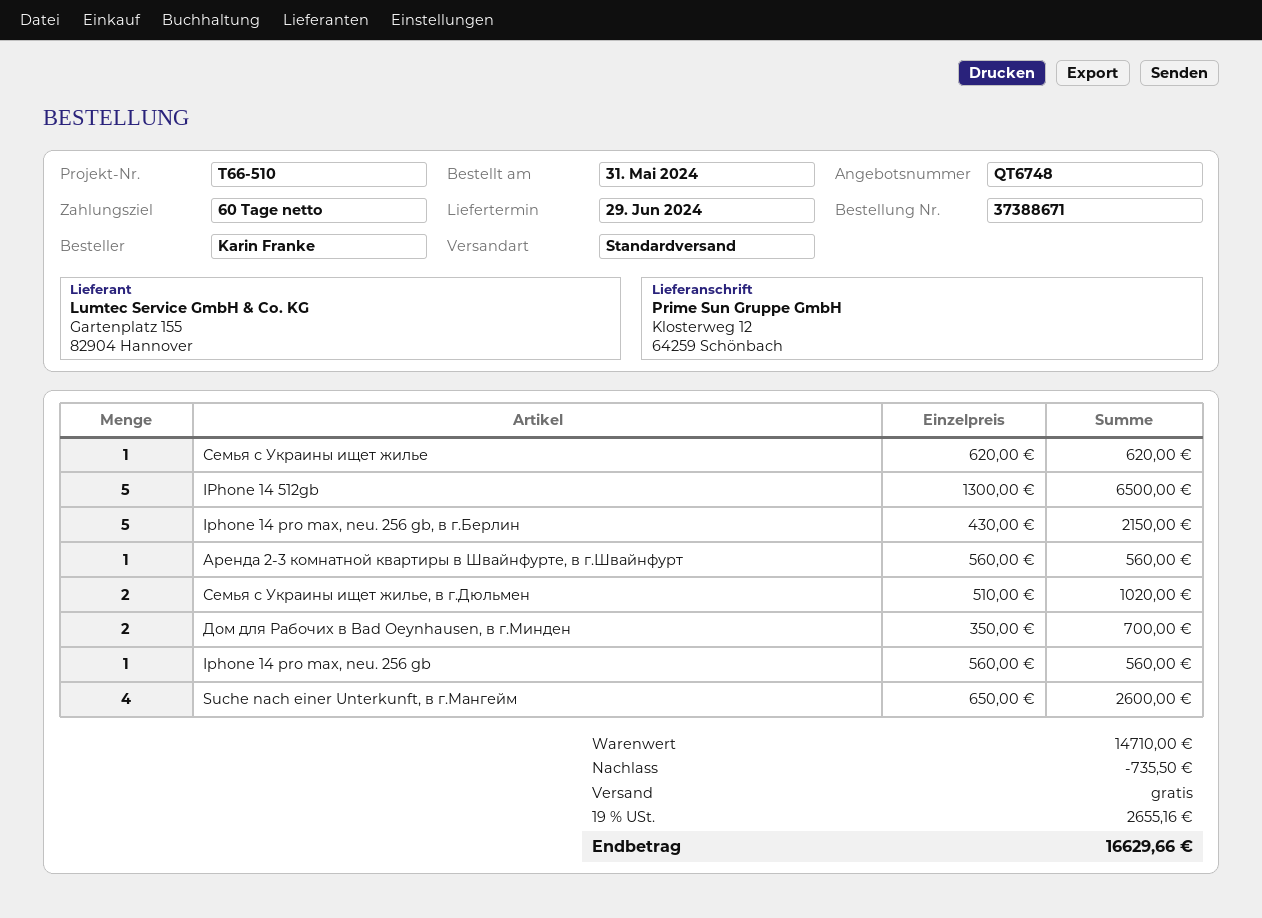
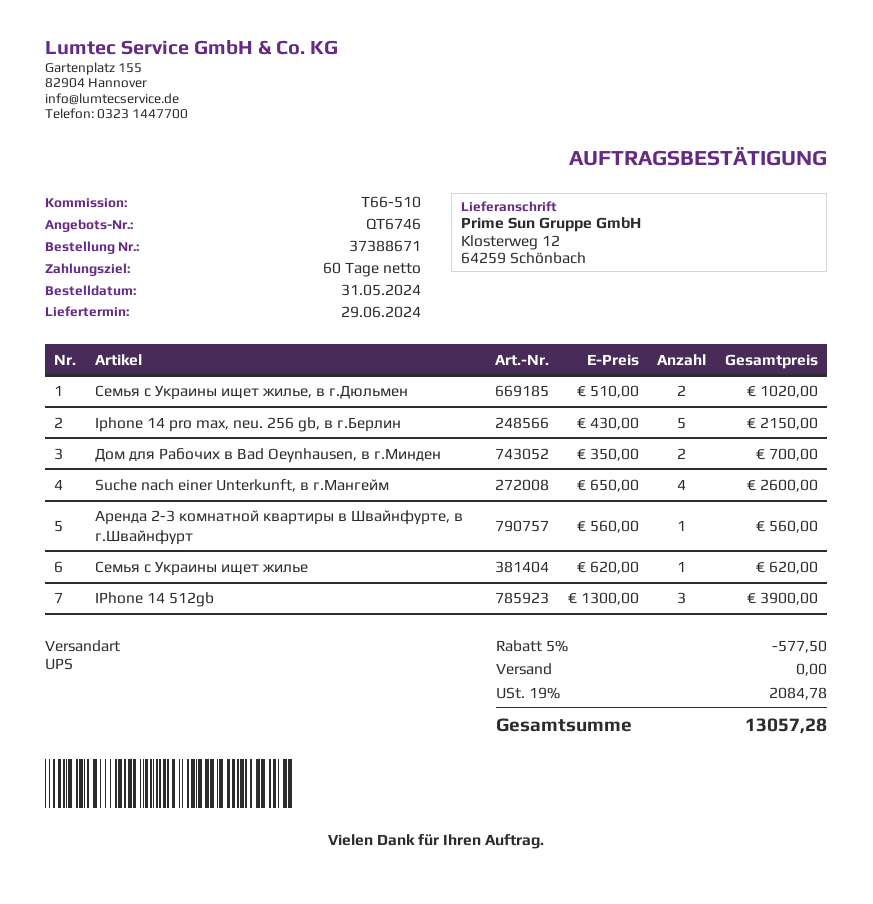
quote number: QT6748 -> QT6746
shipping method: standard -> UPS
IPhone 14 512gb: 5 x 1300.00 = 6500.00 -> 3 x 1300.00 = 3900.00
Iphone 14 pro max, neu. 256 gb: 1 x 560.00 = 560.00 -> none
discount: 735.50 -> 577.50
tax: 19% = 2655.16 -> 19% = 2084.78
total: 16629.66 -> 13057.28

